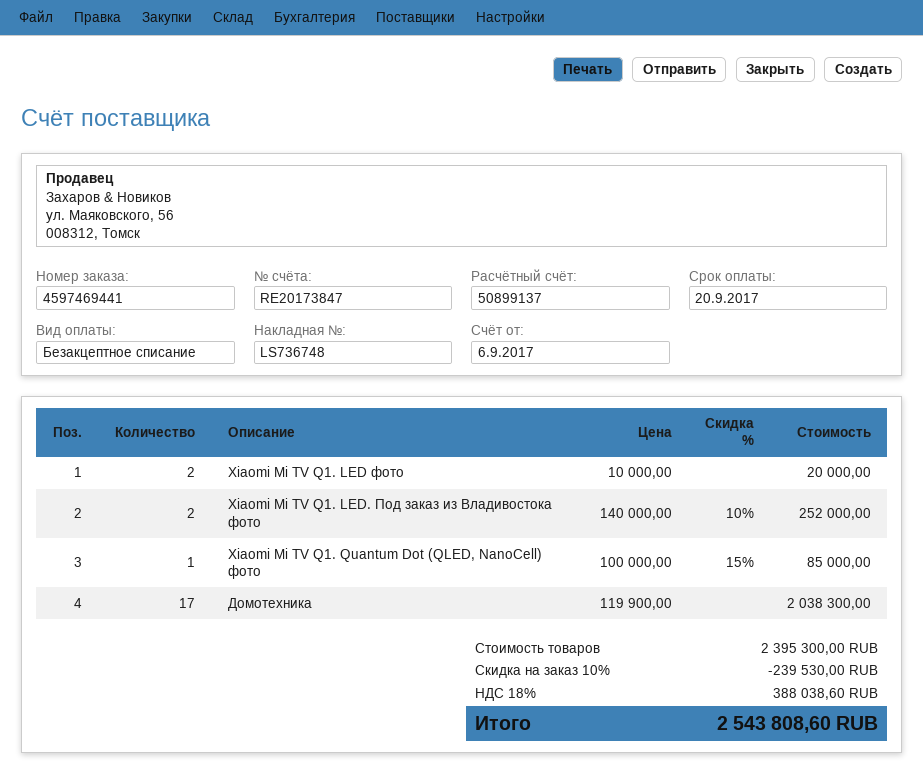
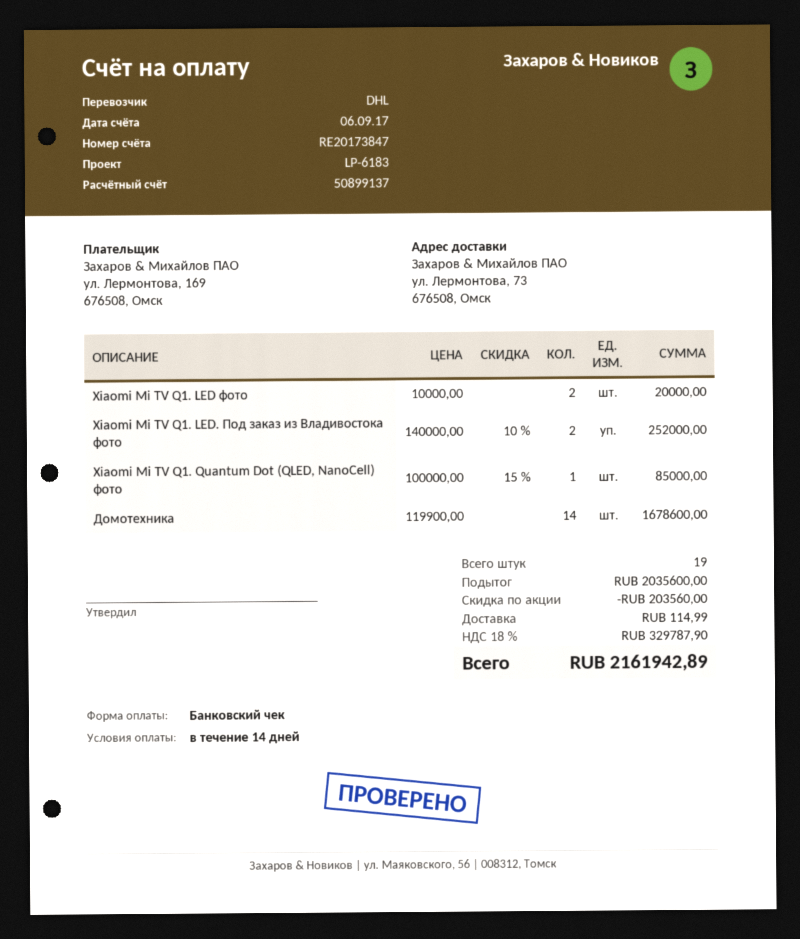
payment method: direct debit -> cheque
Домотехника: 17 x 119900.00 = 2038300.00 -> 14 x 119900.00 = 1678600.00
subtotal: 2395300.00 -> 2035600.00
discount: 239530.00 -> 203560.00
shipping: none -> 114.99
tax: 18% = 388038.60 -> 18% = 329787.90
total: 2543808.60 -> 2161942.89

